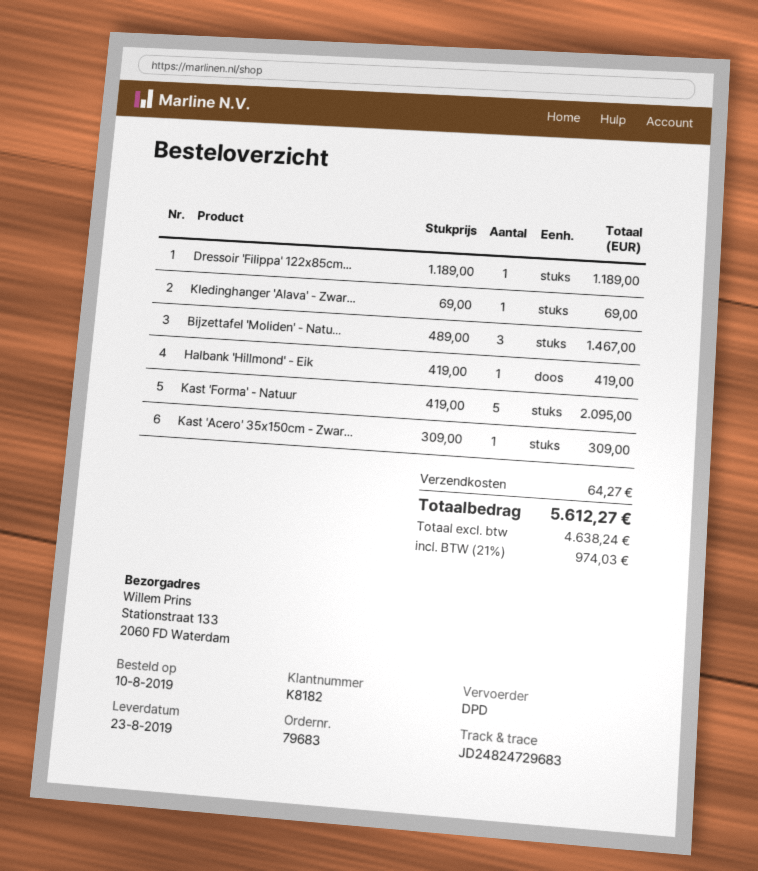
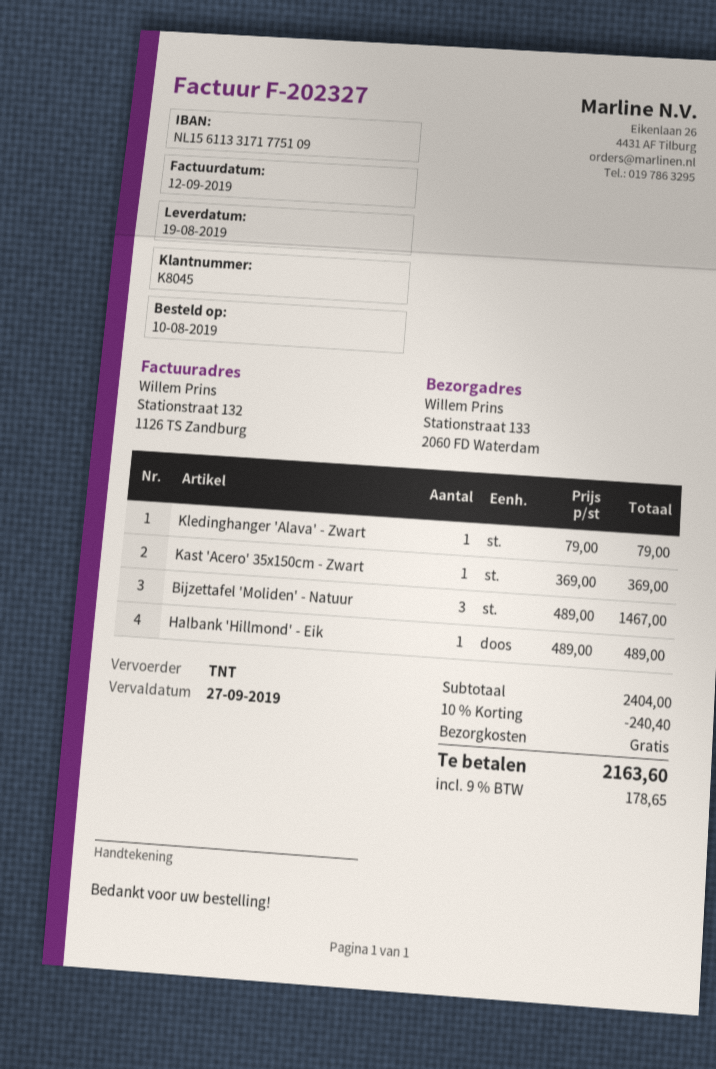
delivery date: 2019-08-23 -> 2019-08-19
customer number: K8182 -> K8045
shipping method: DPD -> TNT
Dressoir 'Filippa' 122x85cm...: 1 x 1189.00 = 1189.00 -> none
Kledinghanger 'Alava' - Zwar...: 1 x 69.00 = 69.00 -> 1 x 79.00 = 79.00
Halbank 'Hillmond' - Eik: 1 x 419.00 = 419.00 -> 1 x 489.00 = 489.00
Kast 'Forma' - Natuur: 5 x 419.00 = 2095.00 -> none
Kast 'Acero' 35x150cm - Zwar...: 1 x 309.00 = 309.00 -> 1 x 369.00 = 369.00
discount: none -> 10% = 240.40
shipping: 64.27 -> 0.00
tax: 21% = 974.03 -> 9% = 178.65
total: 5612.27 -> 2163.60

